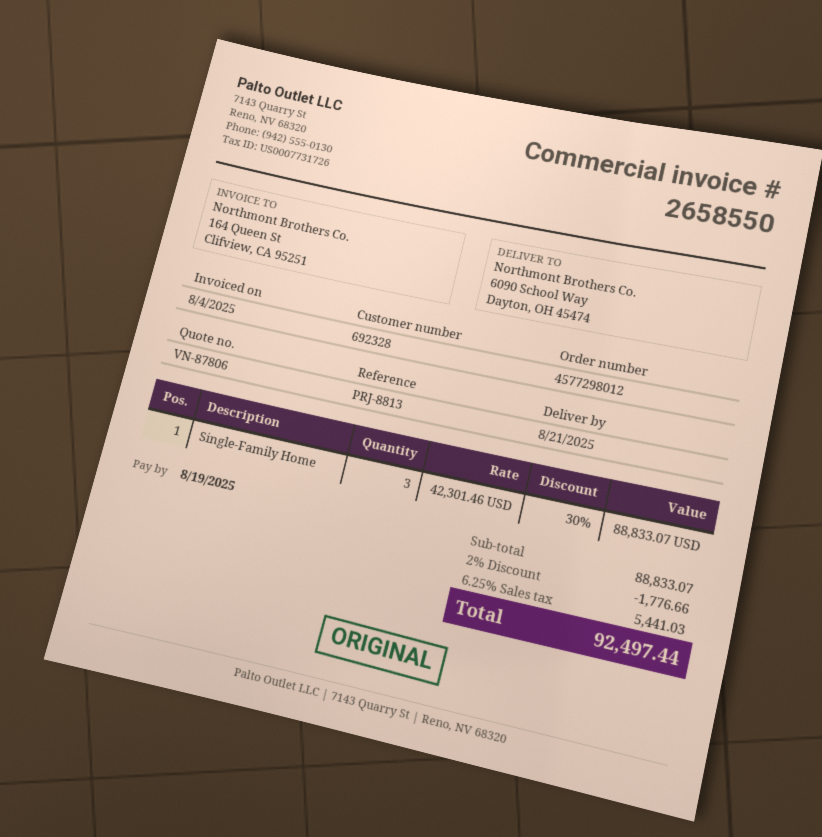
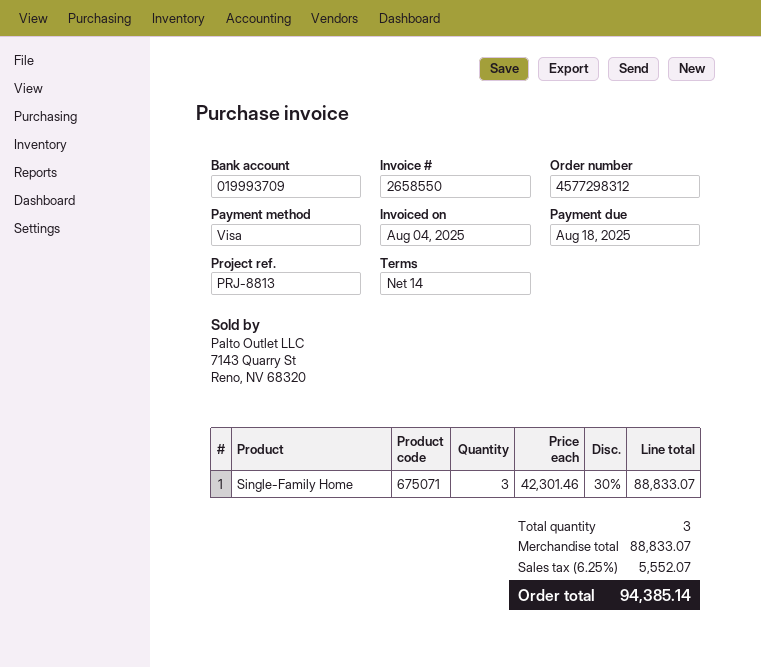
order number: 4577298012 -> 4577298312
due date: 2025-08-19 -> 2025-08-18
discount: 2% = 1776.66 -> none
tax: 6.25% = 5441.03 -> 6.25% = 5552.07
total: 92497.44 -> 94385.14

